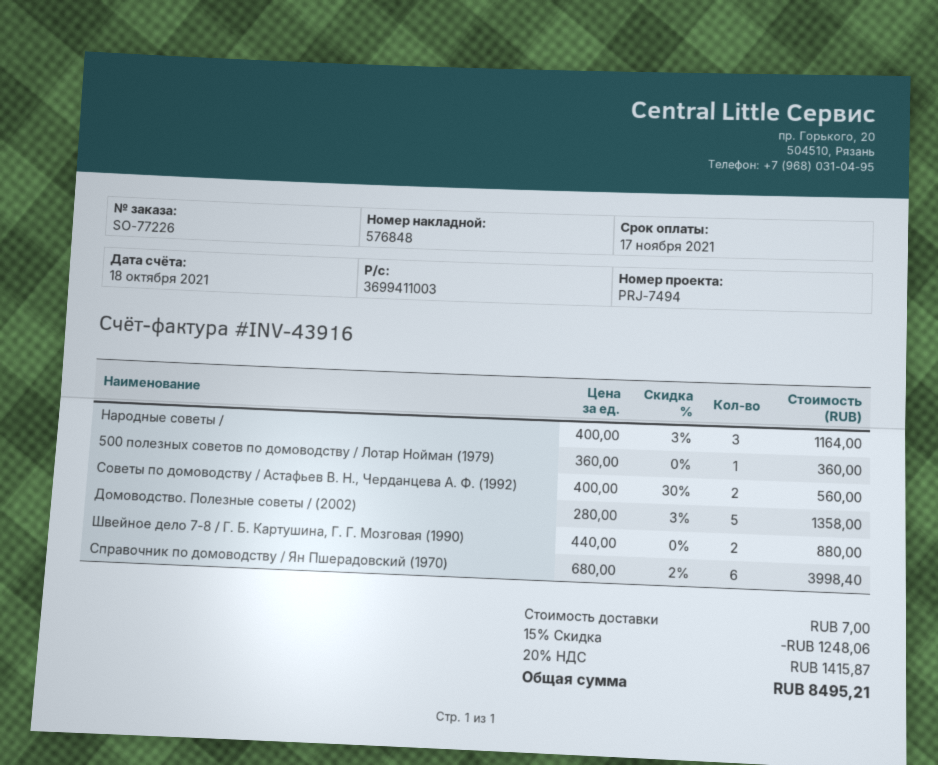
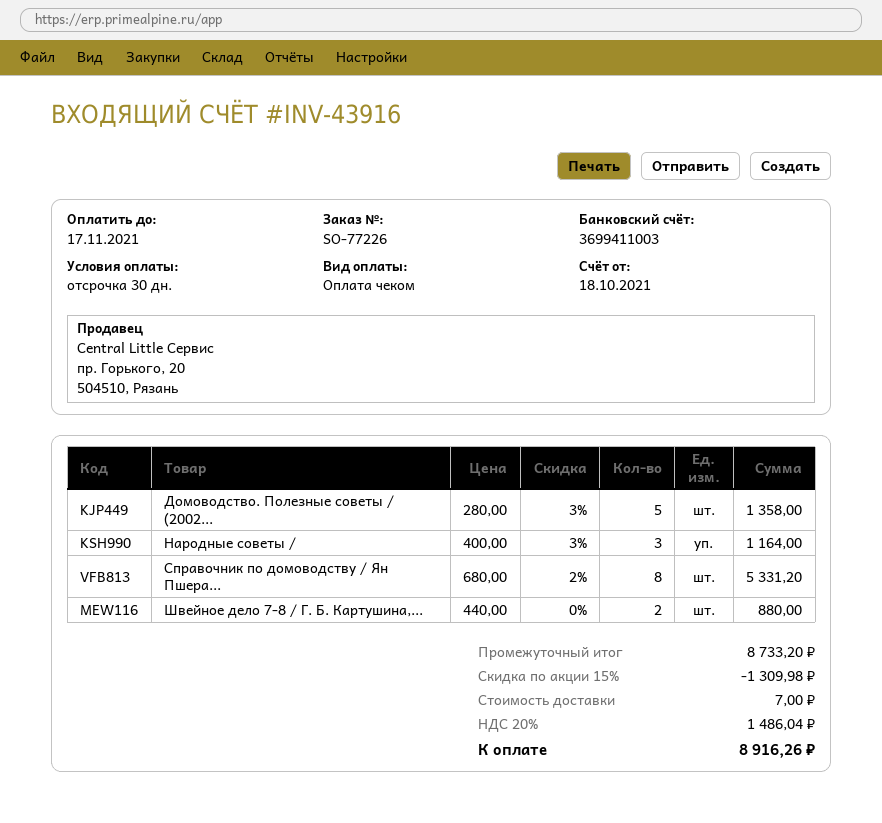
500 полезных советов по домоводству / Лотар Нойман (1979): 1 x 360.00 = 360.00 -> none
Советы по домоводству / Астафьев В. Н., Черданцева А. Ф. (1992): 2 x 400.00 - 30% = 560.00 -> none
Справочник по домоводству / Ян Пшерадовский (1970): 6 x 680.00 - 2% = 3998.40 -> 8 x 680.00 - 2% = 5331.20
discount: 15% = 1248.06 -> 15% = 1309.98
tax: 20% = 1415.87 -> 20% = 1486.04
total: 8495.21 -> 8916.26

